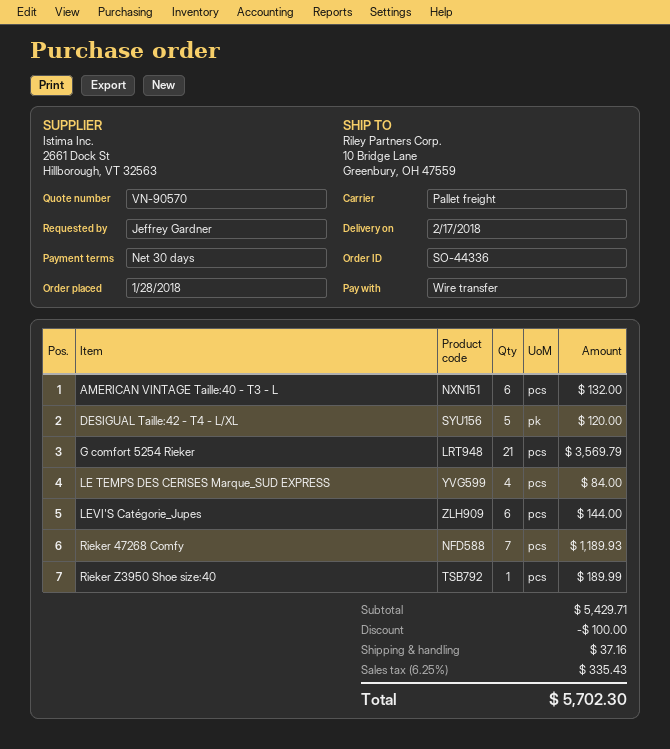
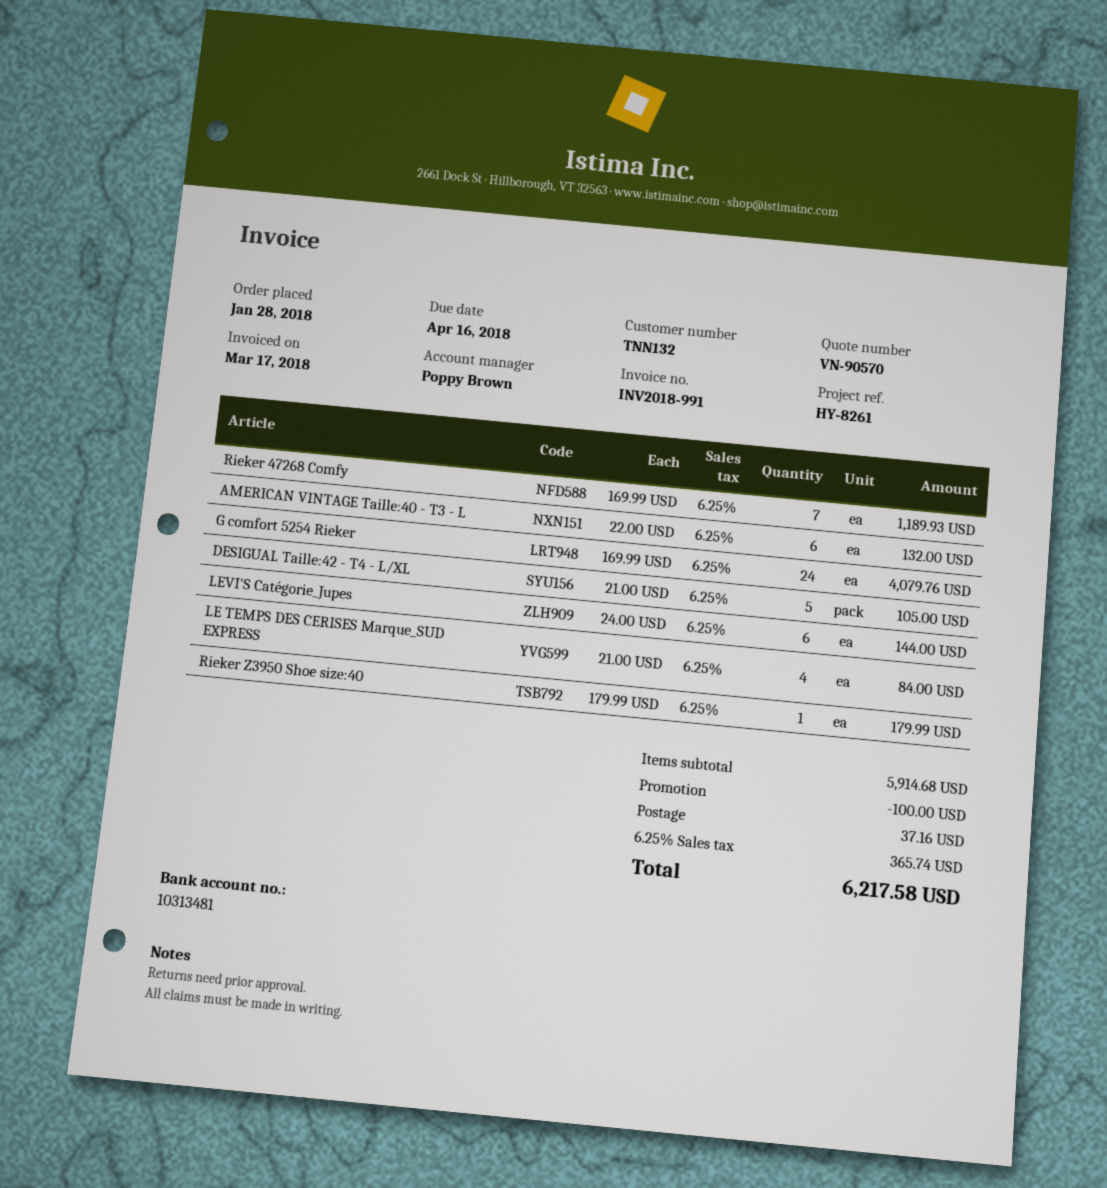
DESIGUAL Taille:42 - T4 - L/XL: 5 for 120.00 -> 5 for 105.00
G comfort 5254 Rieker: 21 for 3569.79 -> 24 for 4079.76
Rieker Z3950 Shoe size:40: 1 for 189.99 -> 1 for 179.99
subtotal: 5429.71 -> 5914.68
tax: 6.25% = 335.43 -> 6.25% = 365.74
total: 5702.30 -> 6217.58

